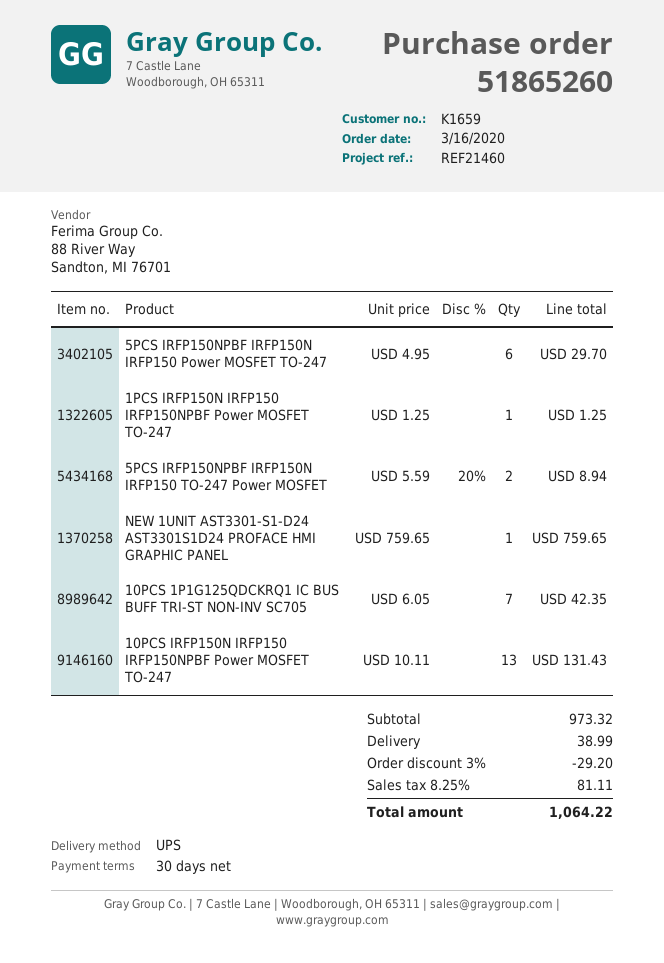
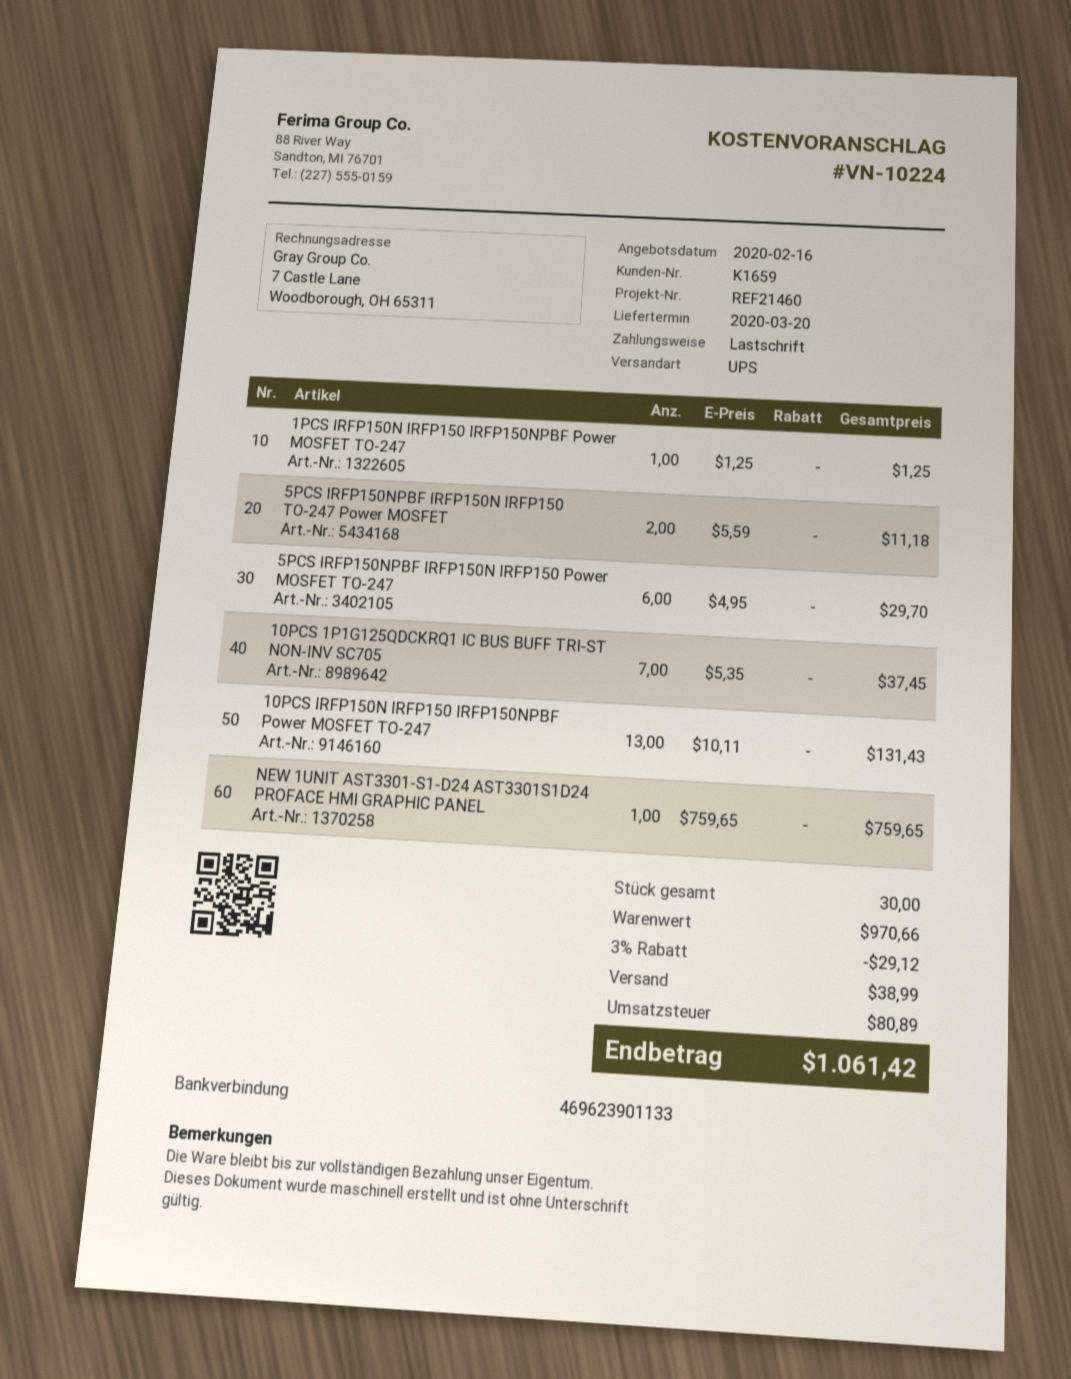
5PCS IRFP150NPBF IRFP150N IRFP150 TO-247 Power MOSFET: 2 x 5.59 - 20% = 8.94 -> 2 x 5.59 = 11.18
10PCS 1P1G125QDCKRQ1 IC BUS BUFF TRI-ST NON-INV SC705: 7 x 6.05 = 42.35 -> 7 x 5.35 = 37.45
subtotal: 973.32 -> 970.66
discount: 3% = 29.20 -> 3% = 29.12
tax: 81.11 -> 80.89
total: 1064.22 -> 1061.42

